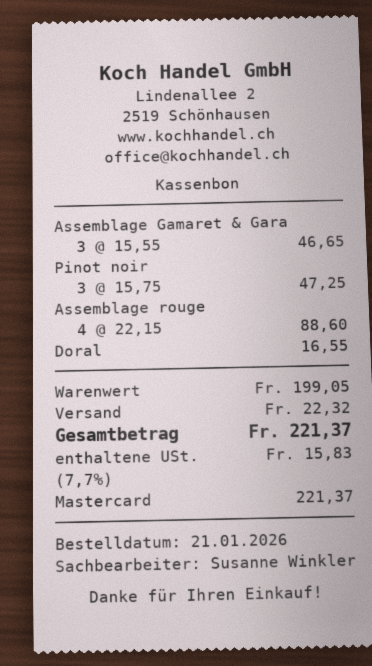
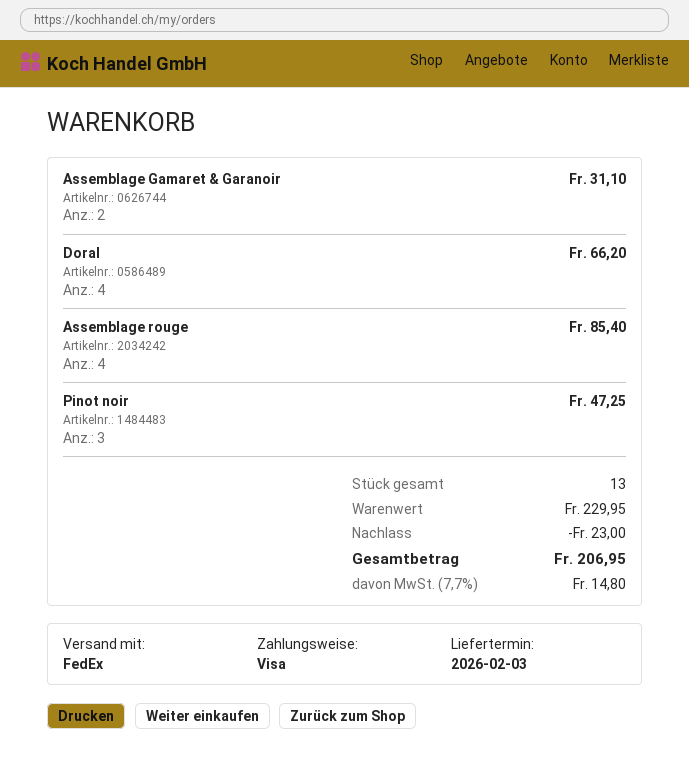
payment method: Mastercard -> Visa
Assemblage Gamaret & Gara: 3 for 46.65 -> 2 for 31.10
Assemblage rouge: 4 for 88.60 -> 4 for 85.40
Doral: 1 for 16.55 -> 4 for 66.20
subtotal: 199.05 -> 229.95
discount: none -> 23.00
shipping: 22.32 -> none
tax: 7.7% = 15.83 -> 7.7% = 14.80
total: 221.37 -> 206.95

